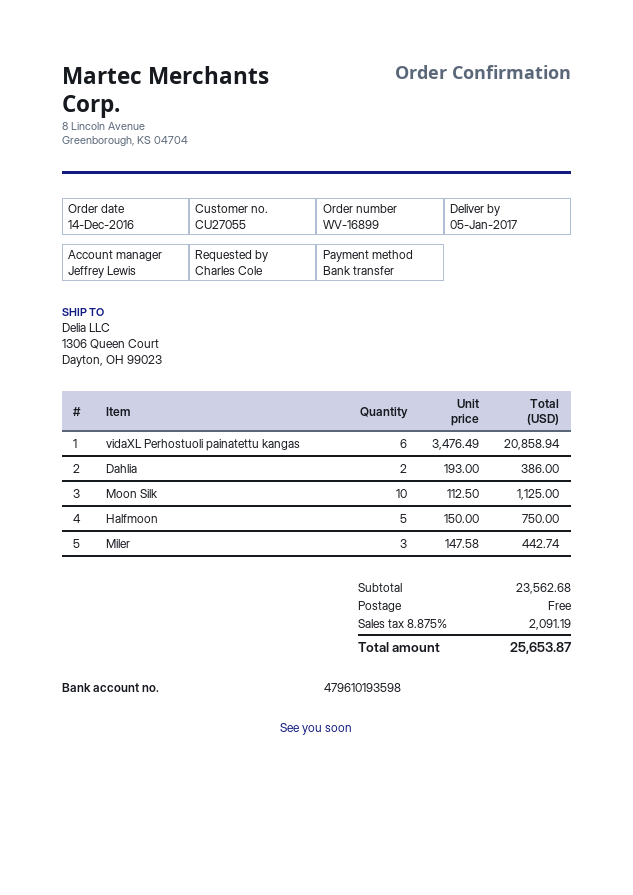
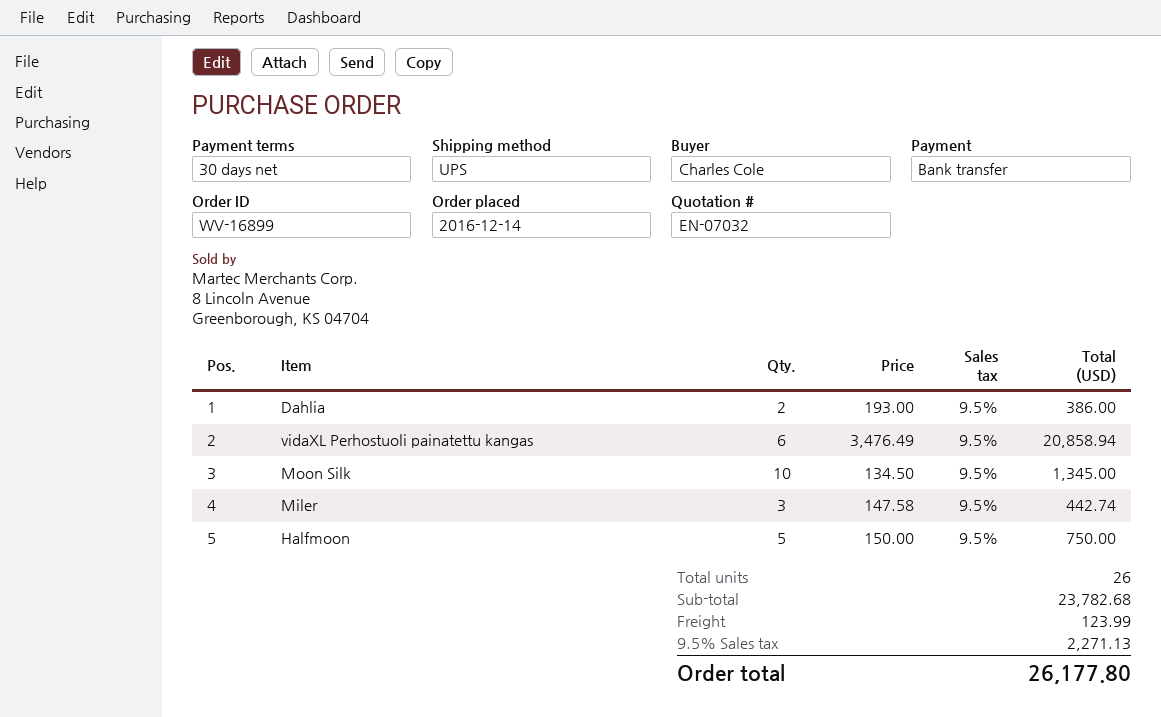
Moon Silk: 10 x 112.50 = 1125.00 -> 10 x 134.50 = 1345.00
subtotal: 23562.68 -> 23782.68
shipping: 0.00 -> 123.99
tax: 8.875% = 2091.19 -> 9.5% = 2271.13
total: 25653.87 -> 26177.80

